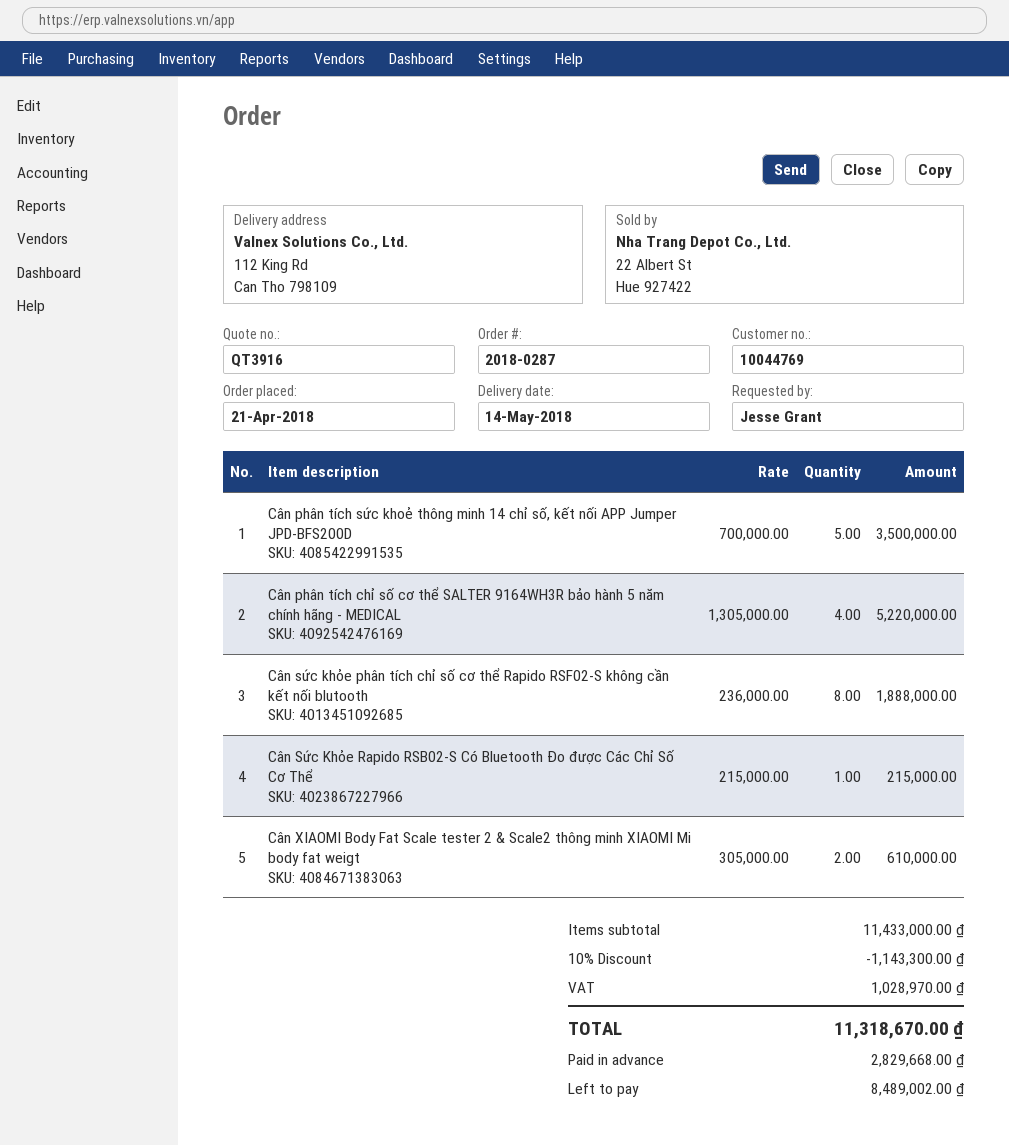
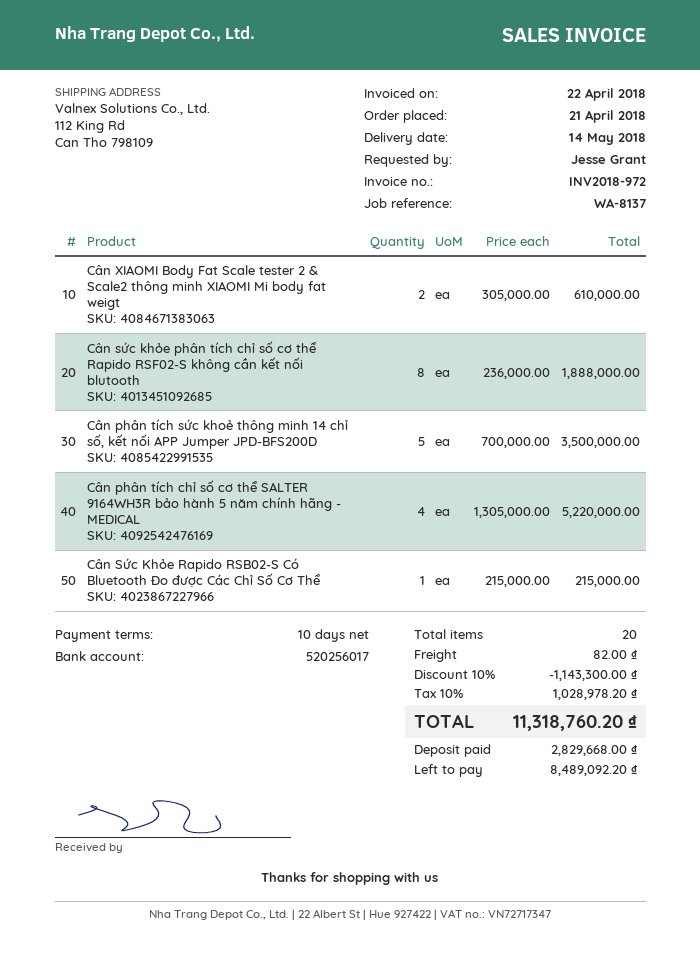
shipping: none -> 82.00
tax: 1028970.00 -> 1028978.20
total: 11318670.00 -> 11318760.20
balance: 8489002.00 -> 8489092.20

